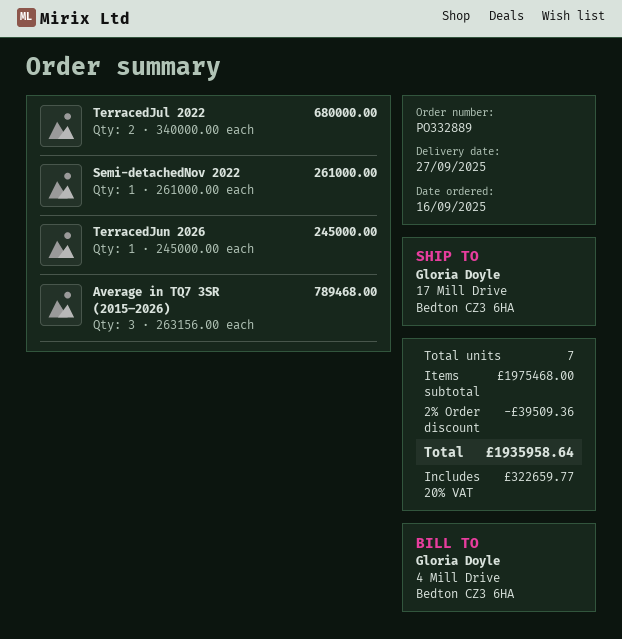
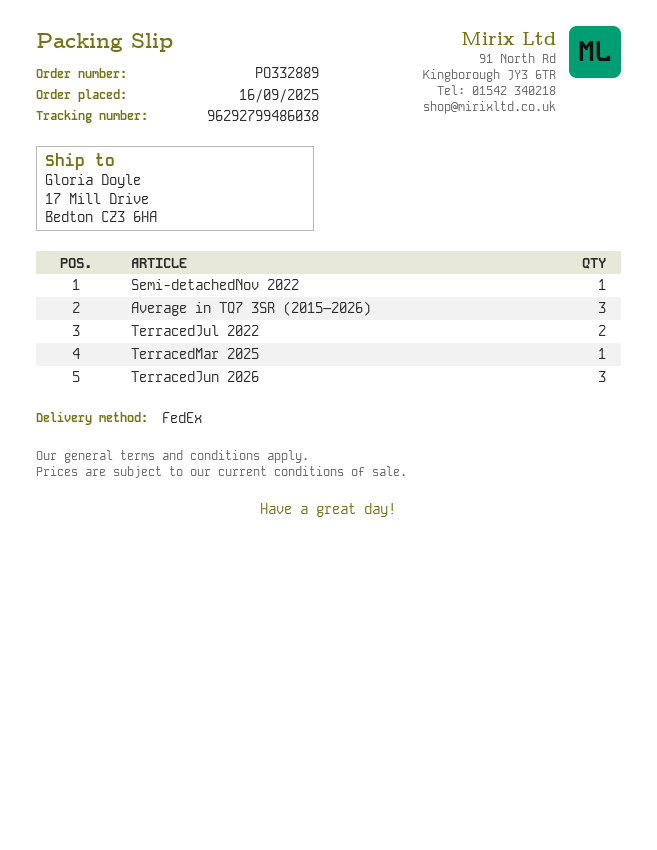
TerracedJun 2026: 1 -> 3
TerracedMar 2025: none -> 1

